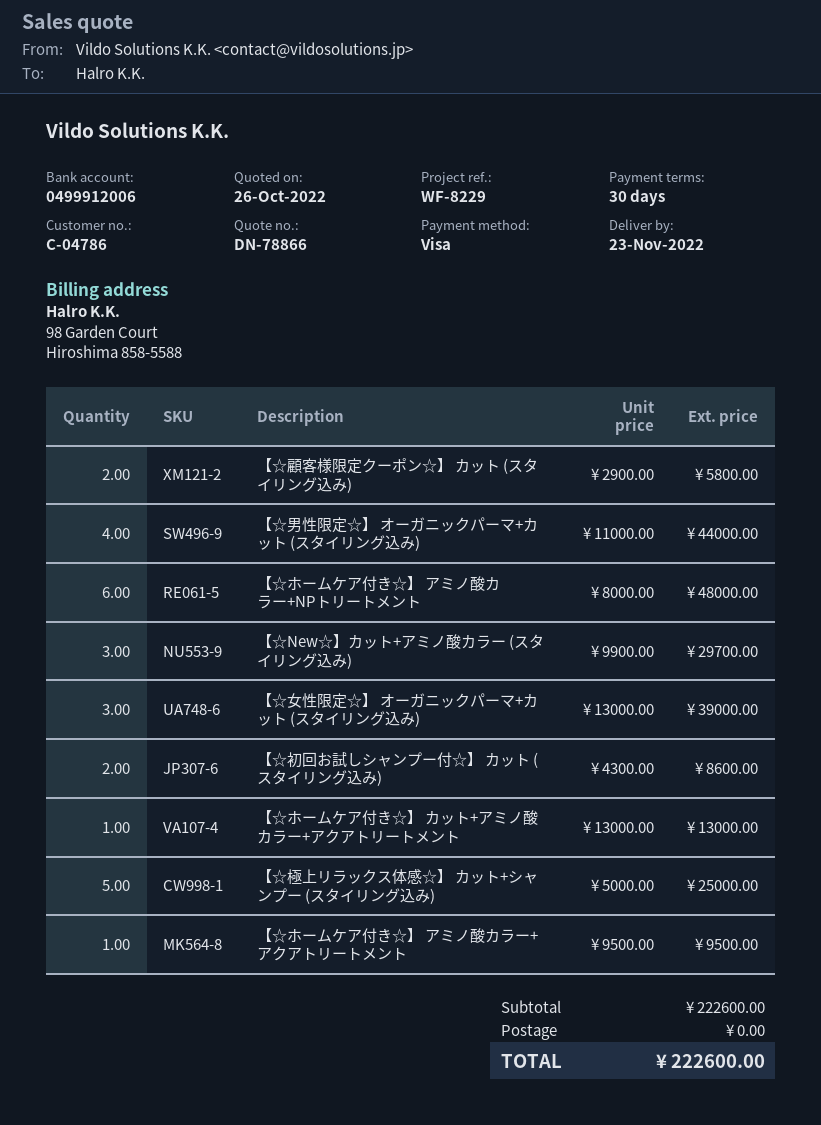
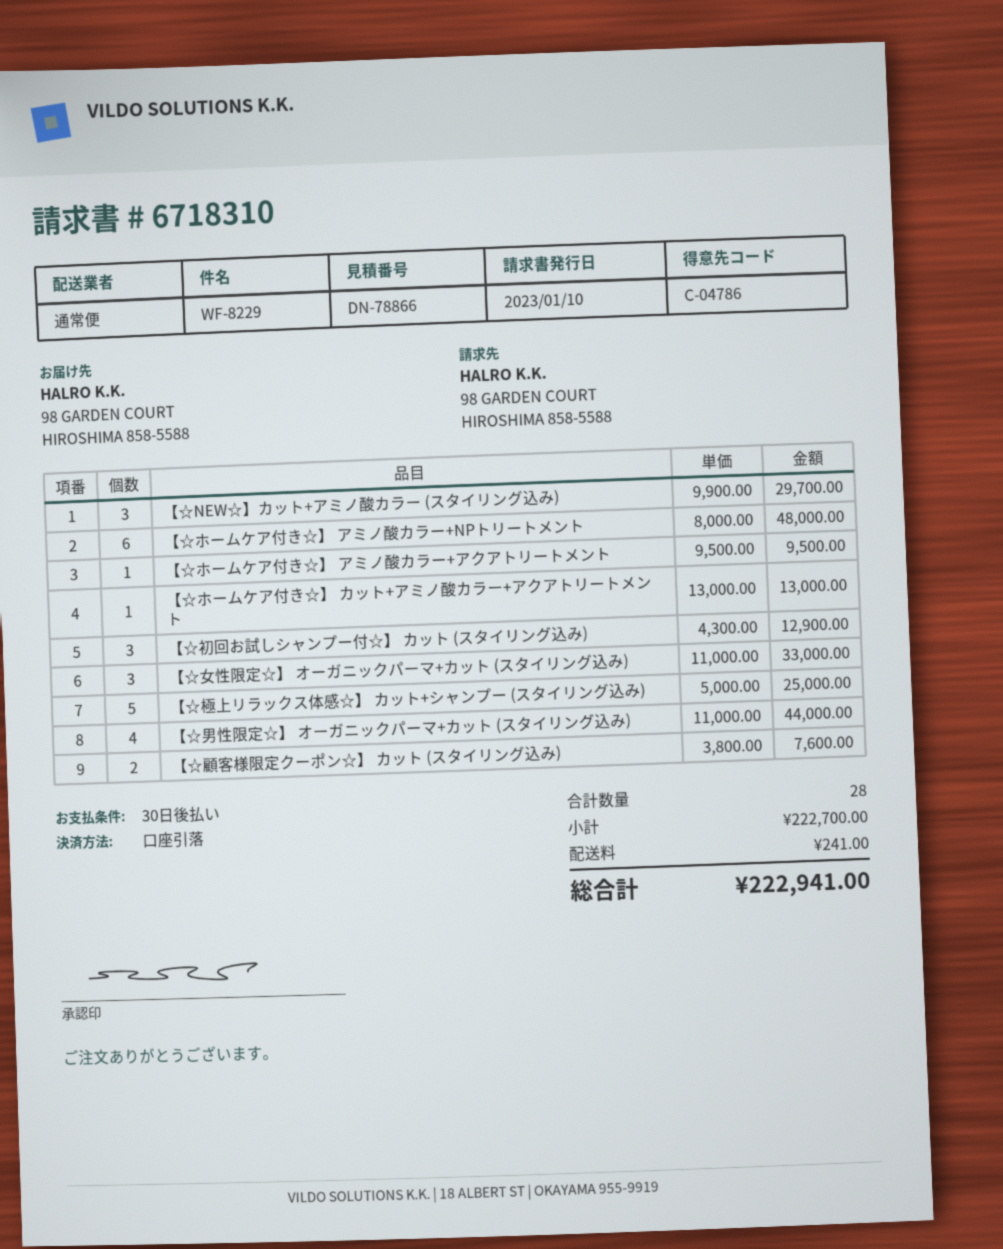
payment method: Visa -> direct debit
【☆顧客様限定クーポン☆】 カット (スタイリング込み): 2 x 2900.00 = 5800.00 -> 2 x 3800.00 = 7600.00
【☆女性限定☆】 オーガニックパーマ+カット (スタイリング込み): 3 x 13000.00 = 39000.00 -> 3 x 11000.00 = 33000.00
【☆初回お試しシャンプー付☆】 カット (スタイリング込み): 2 x 4300.00 = 8600.00 -> 3 x 4300.00 = 12900.00
subtotal: 222600.00 -> 222700.00
shipping: 0.00 -> 241.00
total: 222600.00 -> 222941.00

